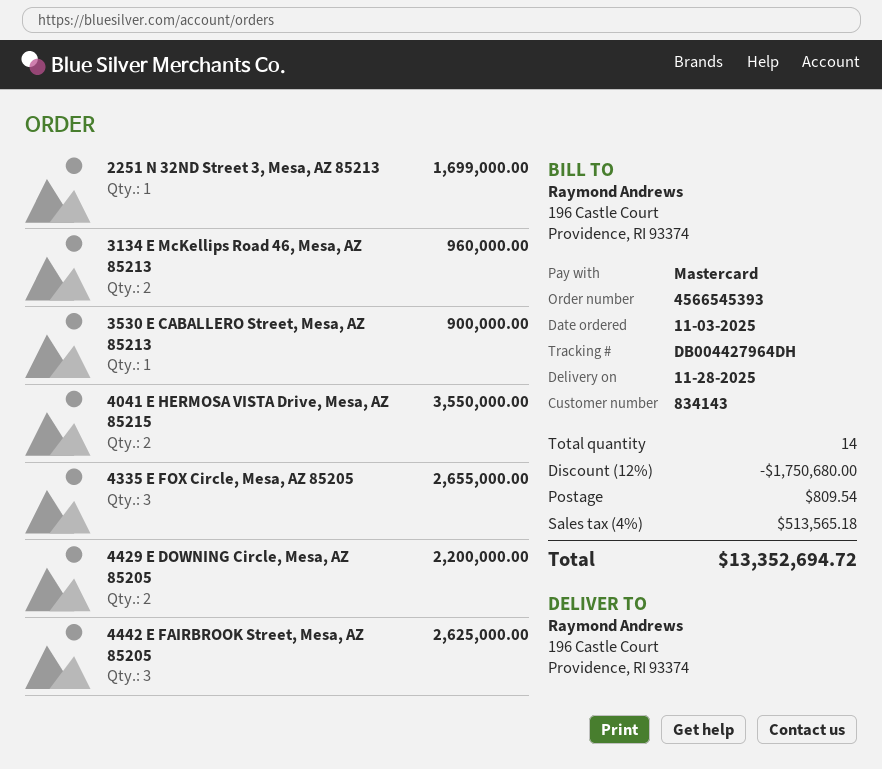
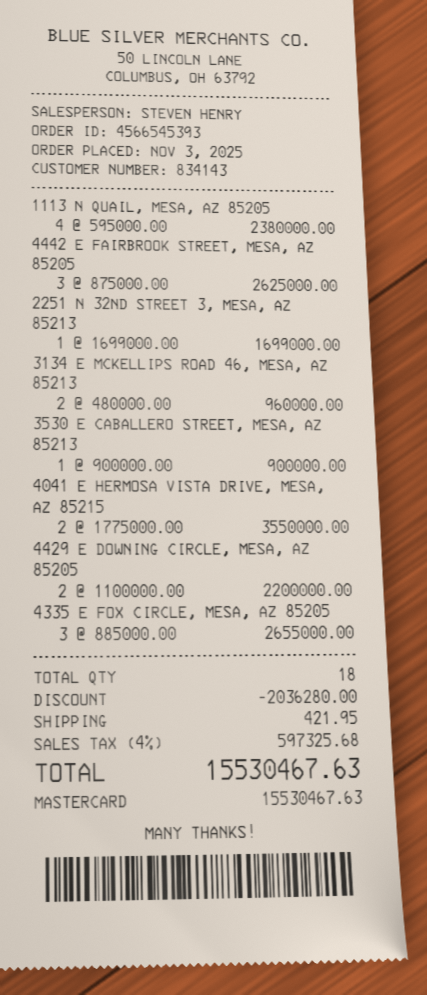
1113 N QUAIL, MESA, AZ 85205: none -> 4 for 2380000.00
total quantity: 14 -> 18
discount: 1750680.00 -> 2036280.00
shipping: 809.54 -> 421.95
tax: 4% = 513565.18 -> 4% = 597325.68
total: 13352694.72 -> 15530467.63

